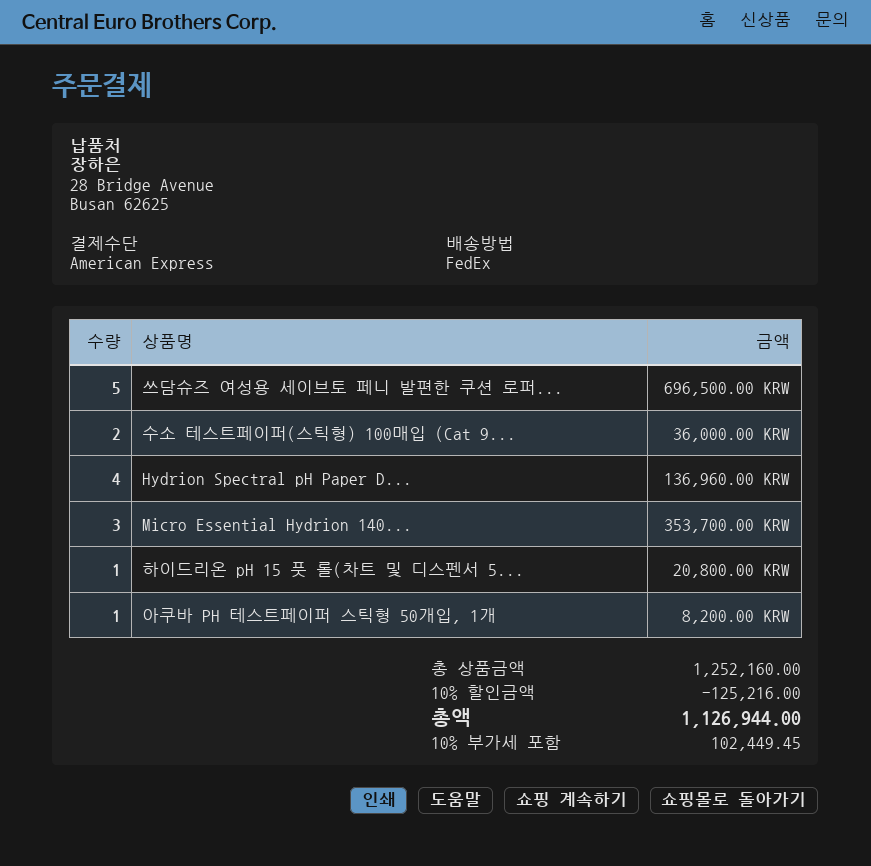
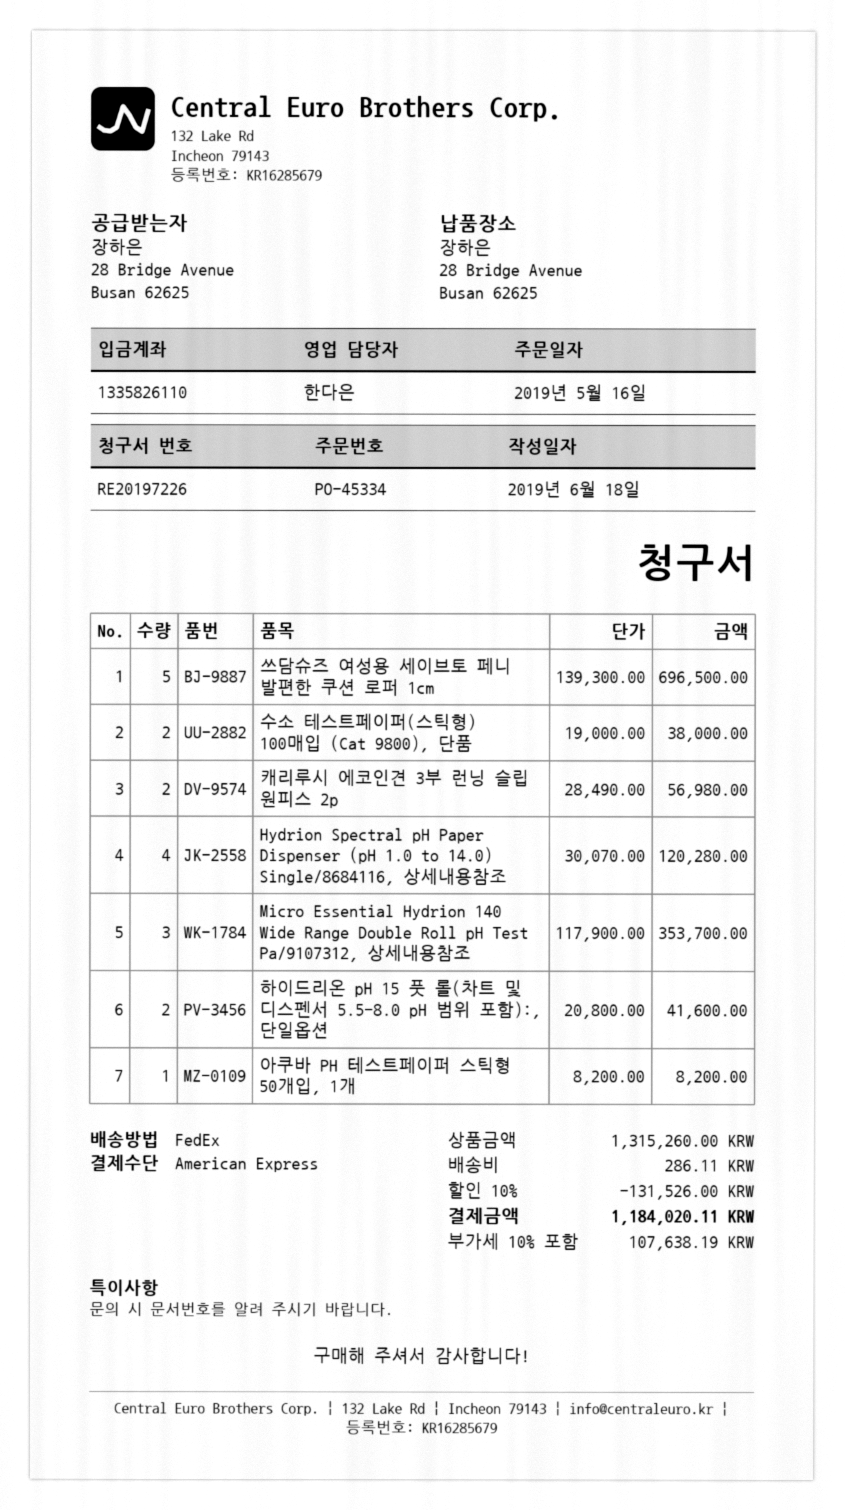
수소 테스트페이퍼(스틱형) 100매입 (Cat 9...: 2 for 36000.00 -> 2 for 38000.00
Hydrion Spectral pH Paper D...: 4 for 136960.00 -> 4 for 120280.00
하이드리온 pH 15 풋 롤(차트 및 디스펜서 5...: 1 for 20800.00 -> 2 for 41600.00
캐리루시 에코인견 3부 런닝 슬립 원피스 2p: none -> 2 for 56980.00
subtotal: 1252160.00 -> 1315260.00
discount: 10% = 125216.00 -> 10% = 131526.00
shipping: none -> 286.11
tax: 10% = 102449.45 -> 10% = 107638.19
total: 1126944.00 -> 1184020.11

